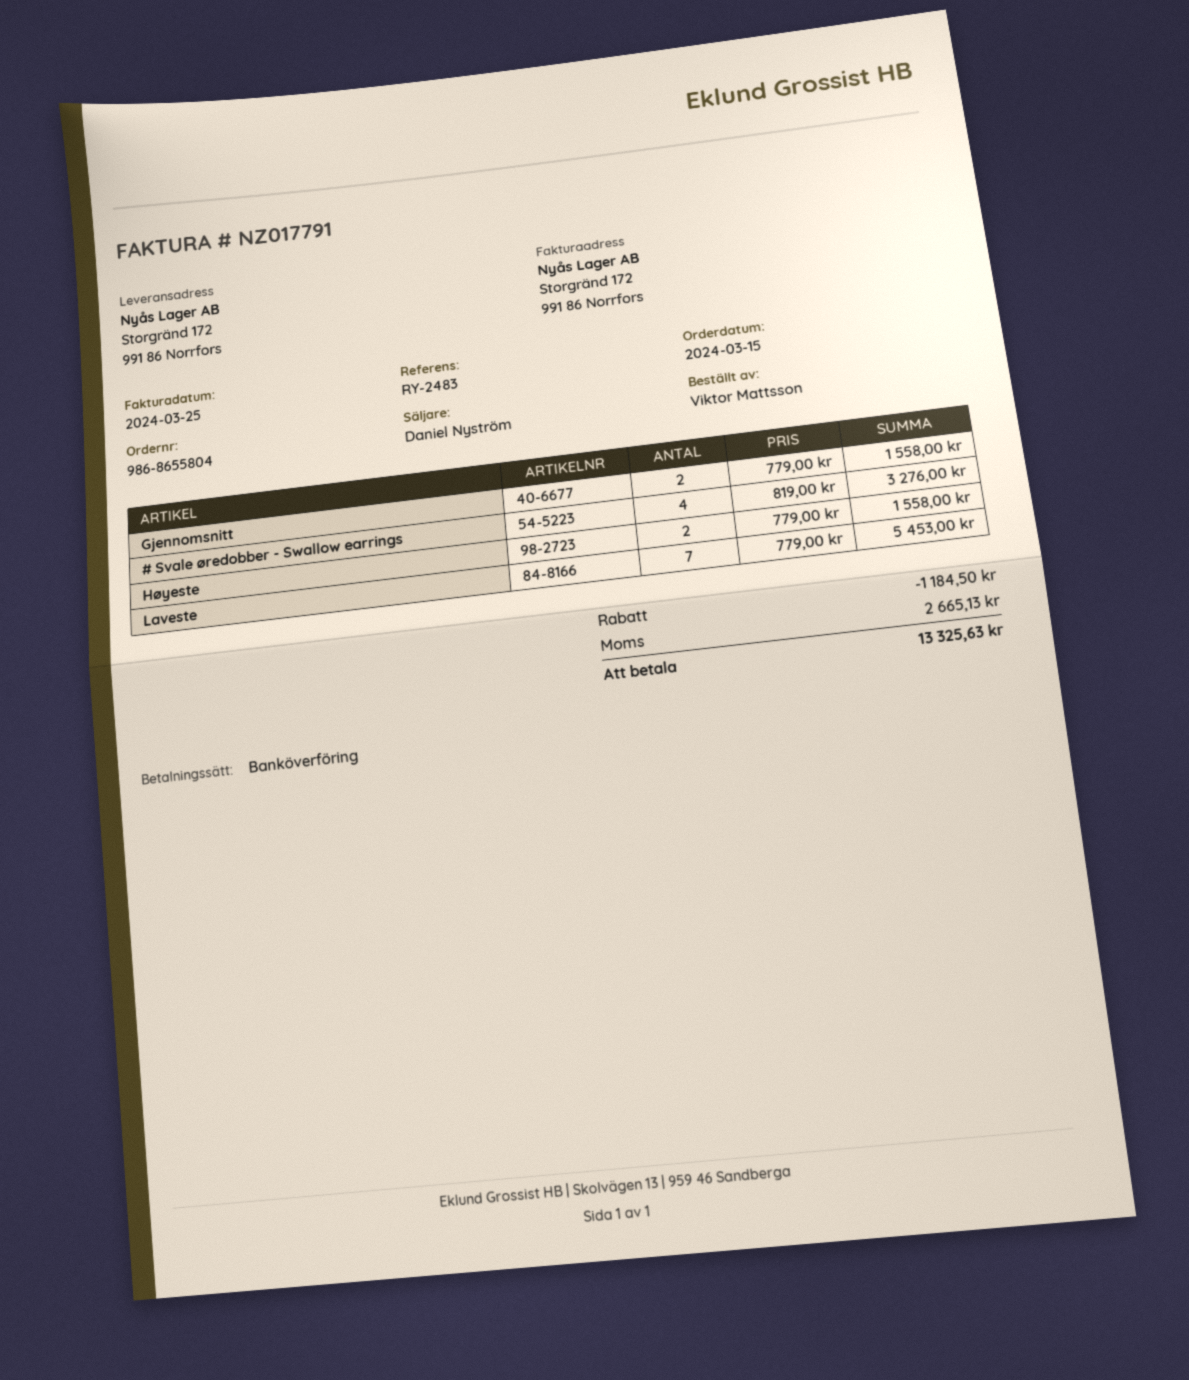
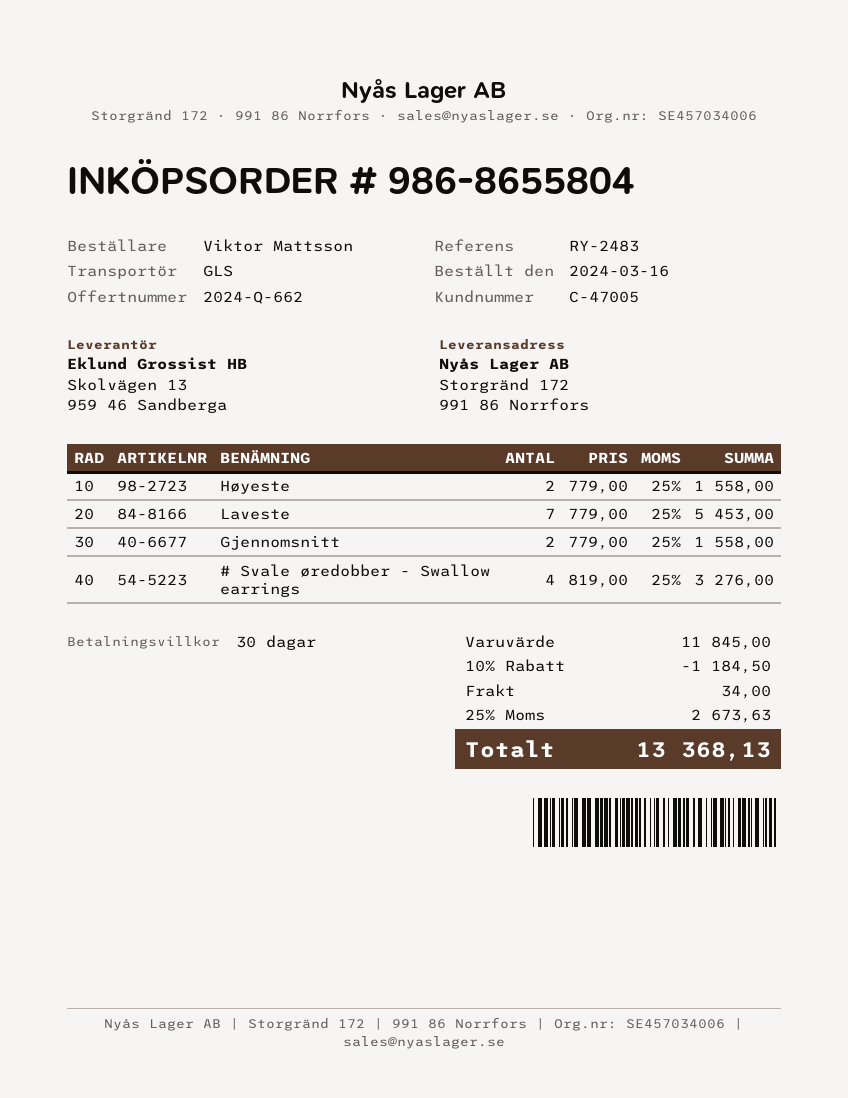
order date: 2024-03-15 -> 2024-03-16
shipping: none -> 34.00
tax: 2665.13 -> 2673.63
total: 13325.63 -> 13368.13

